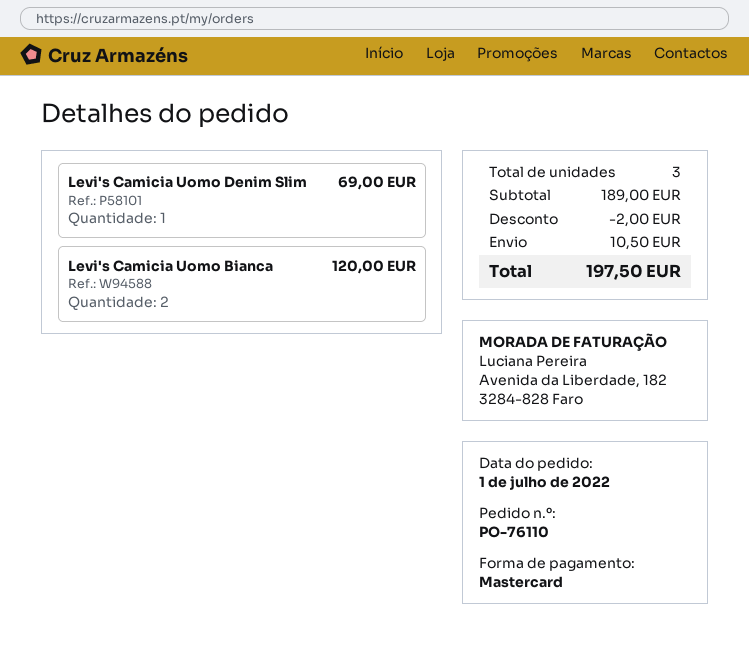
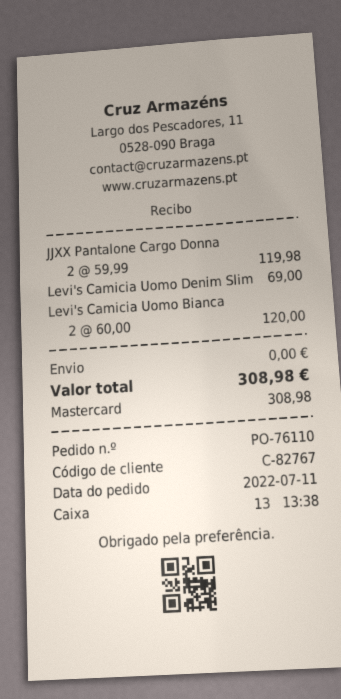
order date: 2022-07-01 -> 2022-07-11
JJXX Pantalone Cargo Donna: none -> 2 for 119.98
discount: 2.00 -> none
shipping: 10.50 -> 0.00
total: 197.50 -> 308.98

